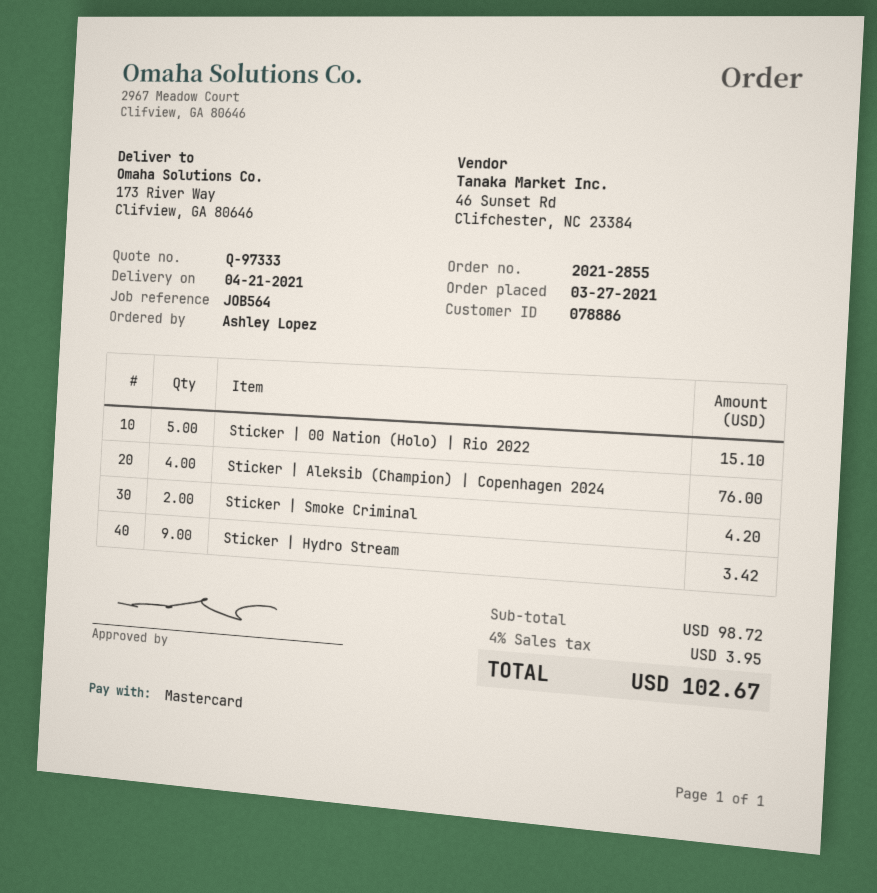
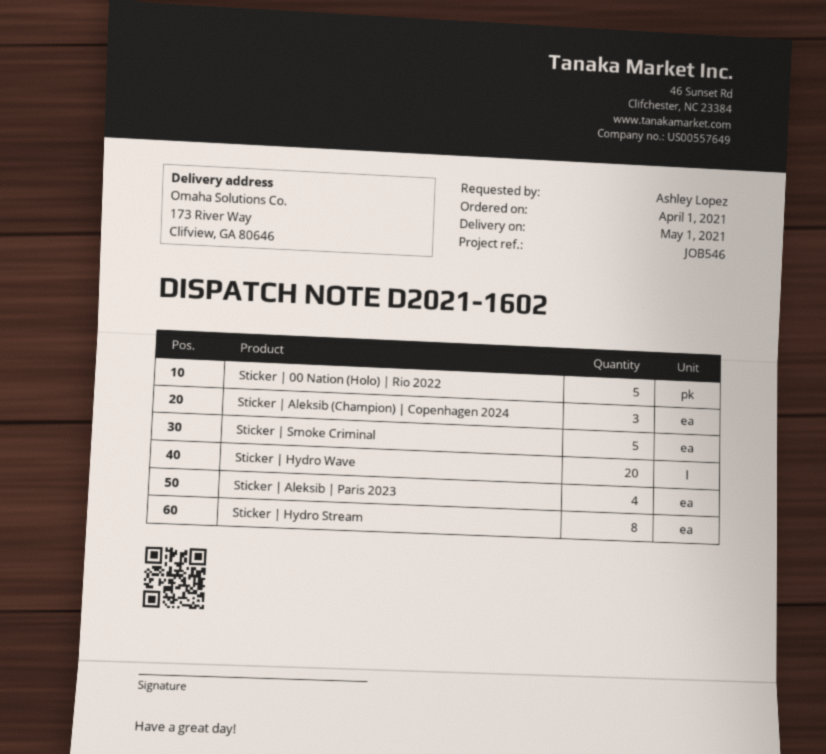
order date: 2021-03-27 -> 2021-04-01
delivery date: 2021-04-21 -> 2021-05-01
reference: JOB564 -> JOB546
Sticker | Aleksib (Champion) | Copenhagen 2024: 4 -> 3
Sticker | Smoke Criminal: 2 -> 5
Sticker | Hydro Stream: 9 -> 8
Sticker | Hydro Wave: none -> 20
Sticker | Aleksib | Paris 2023: none -> 4

